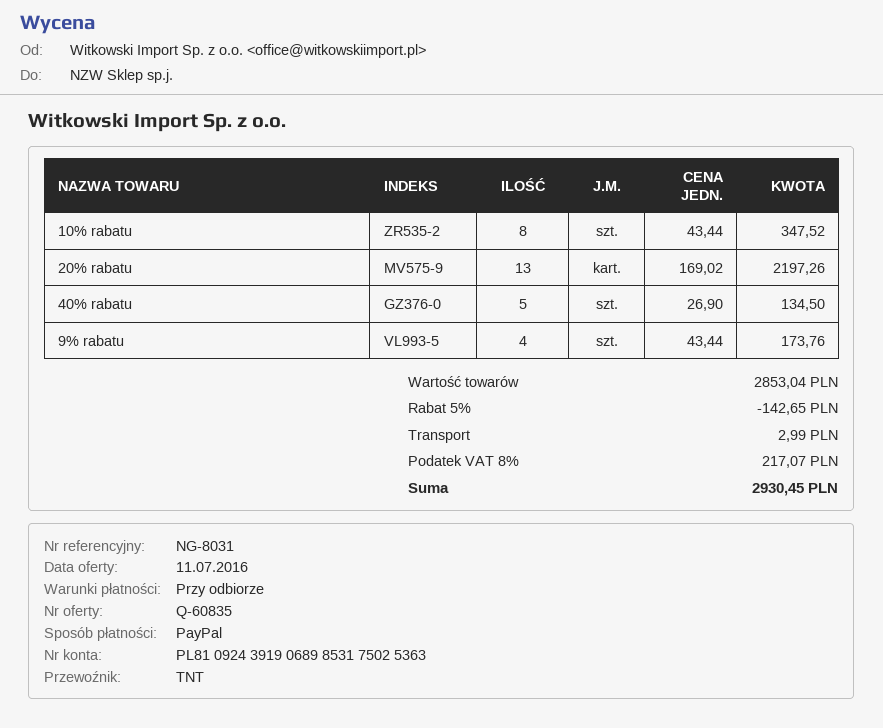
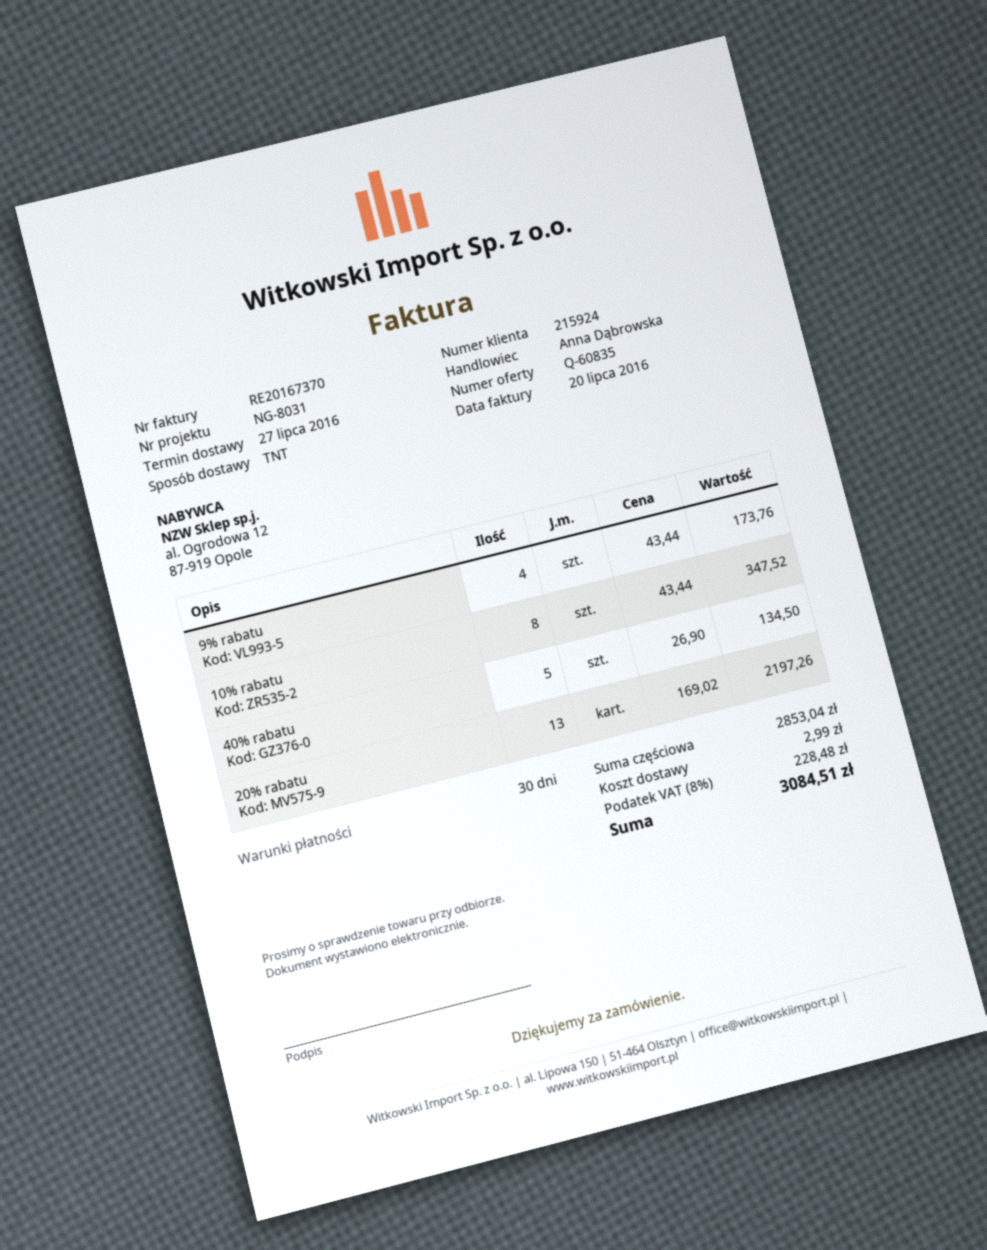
payment terms: on receipt -> 30 days
discount: 5% = 142.65 -> none
tax: 8% = 217.07 -> 8% = 228.48
total: 2930.45 -> 3084.51

